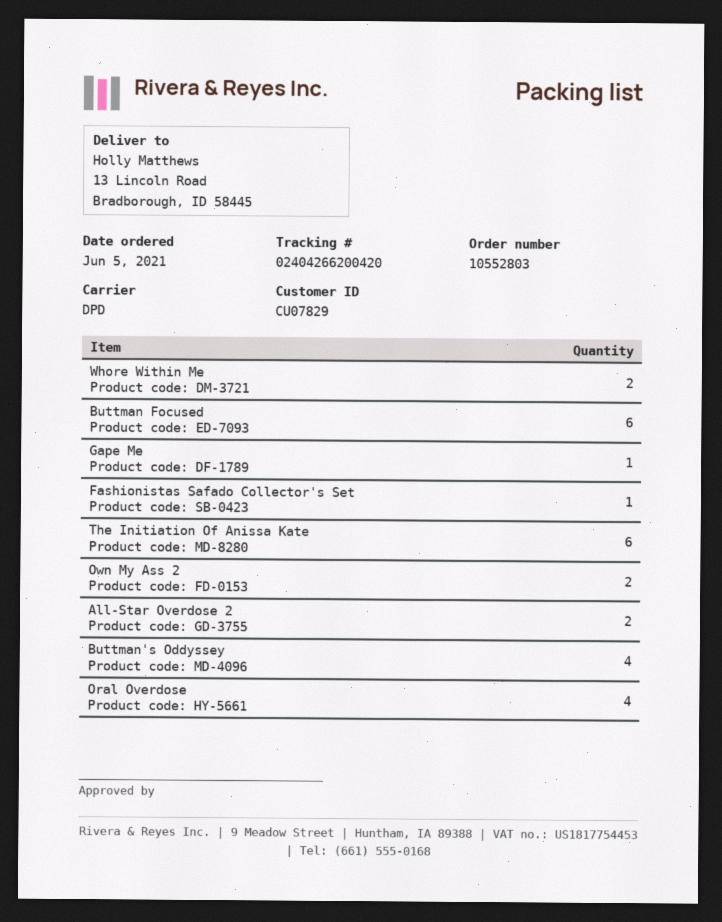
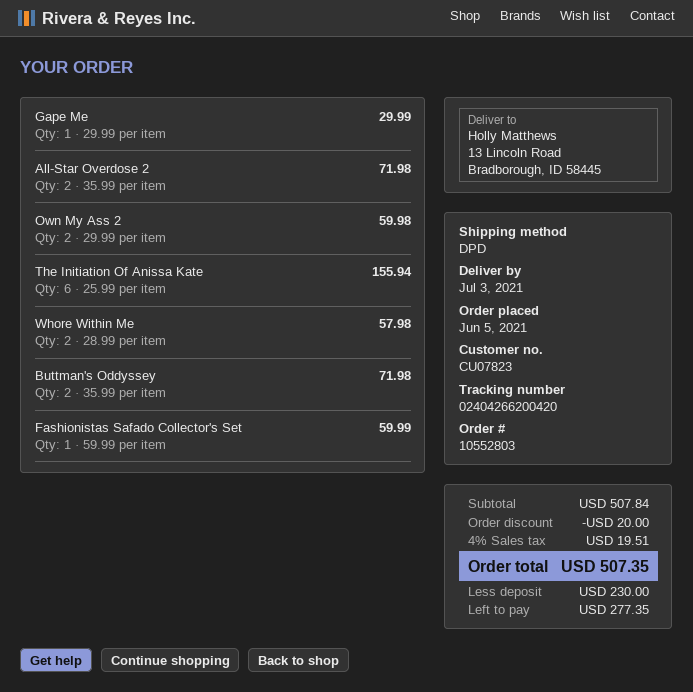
customer number: CU07829 -> CU07823
Buttman Focused: 6 -> none
Buttman's Oddyssey: 4 -> 2
Oral Overdose: 4 -> none

